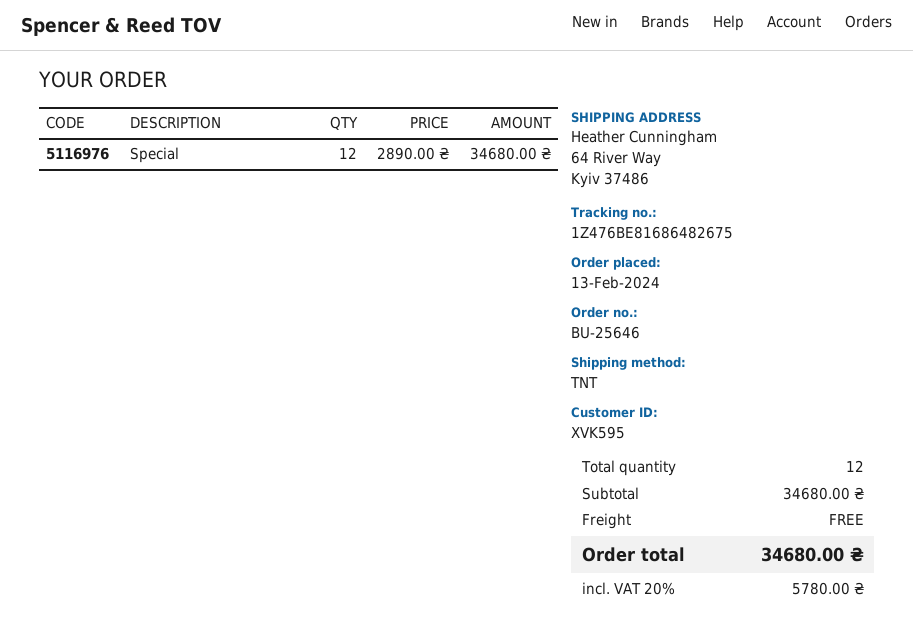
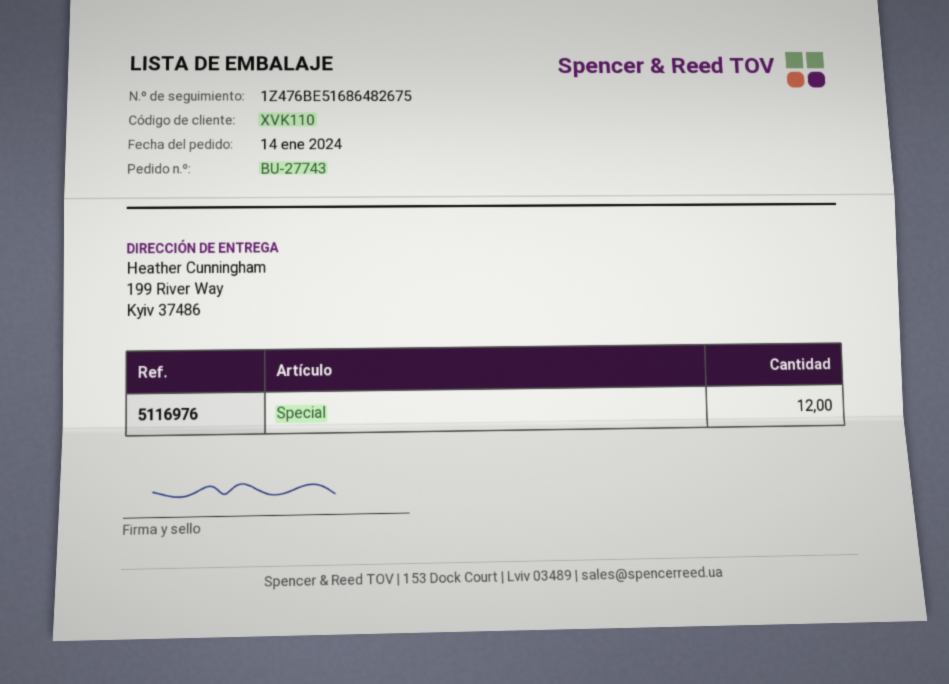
order number: BU-25646 -> BU-27743
order date: 2024-02-13 -> 2024-01-14
customer number: XVK595 -> XVK110
tracking number: 1Z476BE81686482675 -> 1Z476BE51686482675
ship to: 64 River Way, Kyiv 37486 -> 199 River Way, Kyiv 37486

